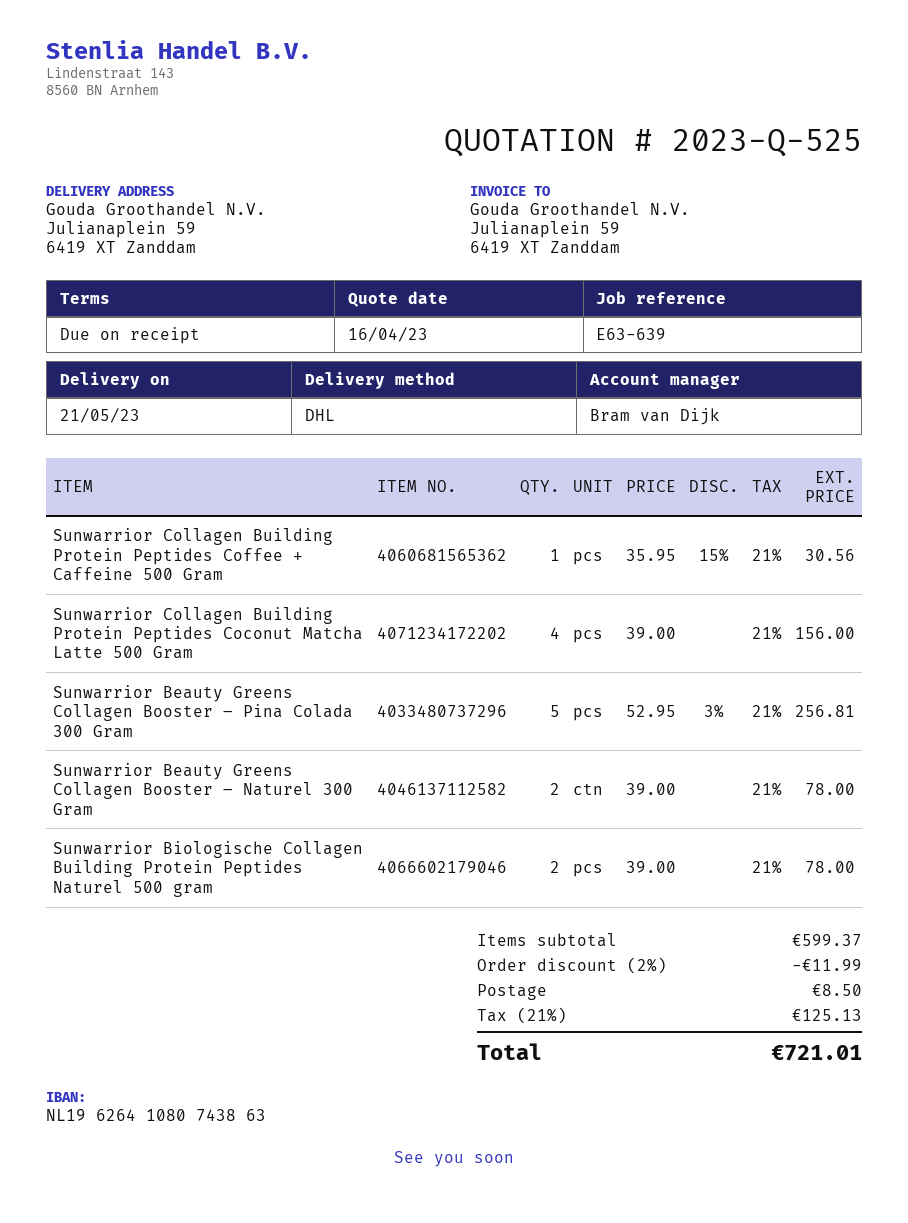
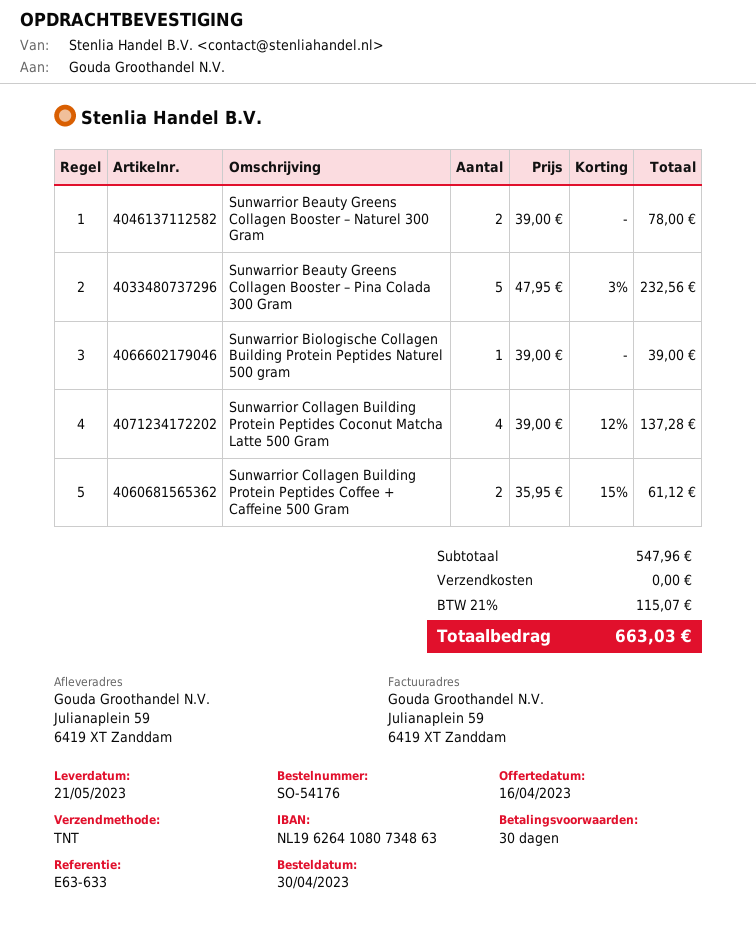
payment terms: on receipt -> 30 days
reference: E63-639 -> E63-633
bank account: NL1962641080743863 -> NL1962641080734863
shipping method: DHL -> TNT
Sunwarrior Collagen Building Protein Peptides Coffee + Caffeine 500 Gram: 1 x 35.95 - 15% = 30.56 -> 2 x 35.95 - 15% = 61.12
Sunwarrior Collagen Building Protein Peptides Coconut Matcha Latte 500 Gram: 4 x 39.00 = 156.00 -> 4 x 39.00 - 12% = 137.28
Sunwarrior Beauty Greens Collagen Booster – Pina Colada 300 Gram: 5 x 52.95 - 3% = 256.81 -> 5 x 47.95 - 3% = 232.56
Sunwarrior Biologische Collagen Building Protein Peptides Naturel 500 gram: 2 x 39.00 = 78.00 -> 1 x 39.00 = 39.00
subtotal: 599.37 -> 547.96
discount: 2% = 11.99 -> none
shipping: 8.50 -> 0.00
tax: 21% = 125.13 -> 21% = 115.07
total: 721.01 -> 663.03

